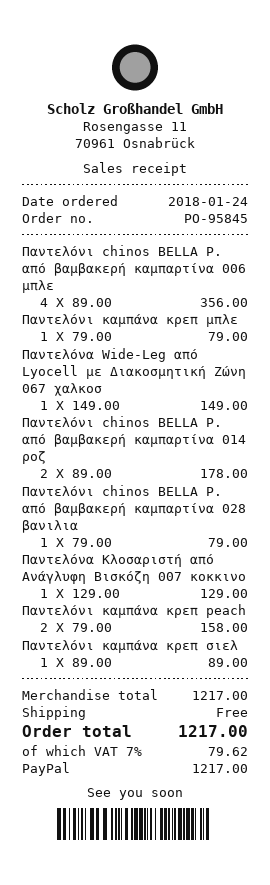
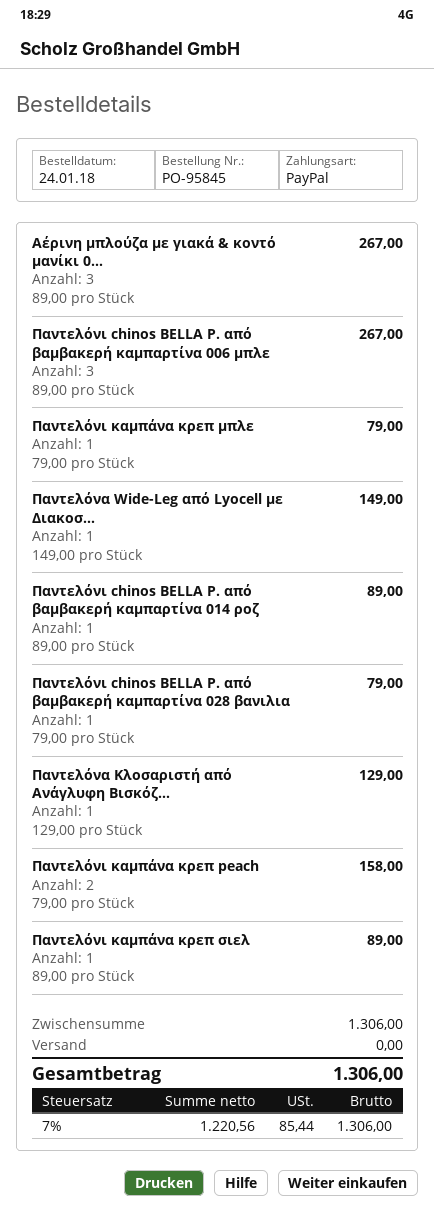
Παντελόνι chinos BELLA P. από βαμβακερή καμπαρτίνα 006 μπλε: 4 x 89.00 = 356.00 -> 3 x 89.00 = 267.00
Παντελόνι chinos BELLA P. από βαμβακερή καμπαρτίνα 014 ροζ: 2 x 89.00 = 178.00 -> 1 x 89.00 = 89.00
Αέρινη μπλούζα με γιακά & κοντό μανίκι 0...: none -> 3 x 89.00 = 267.00
subtotal: 1217.00 -> 1306.00
tax: 7% = 79.62 -> 7% = 85.44
total: 1217.00 -> 1306.00

